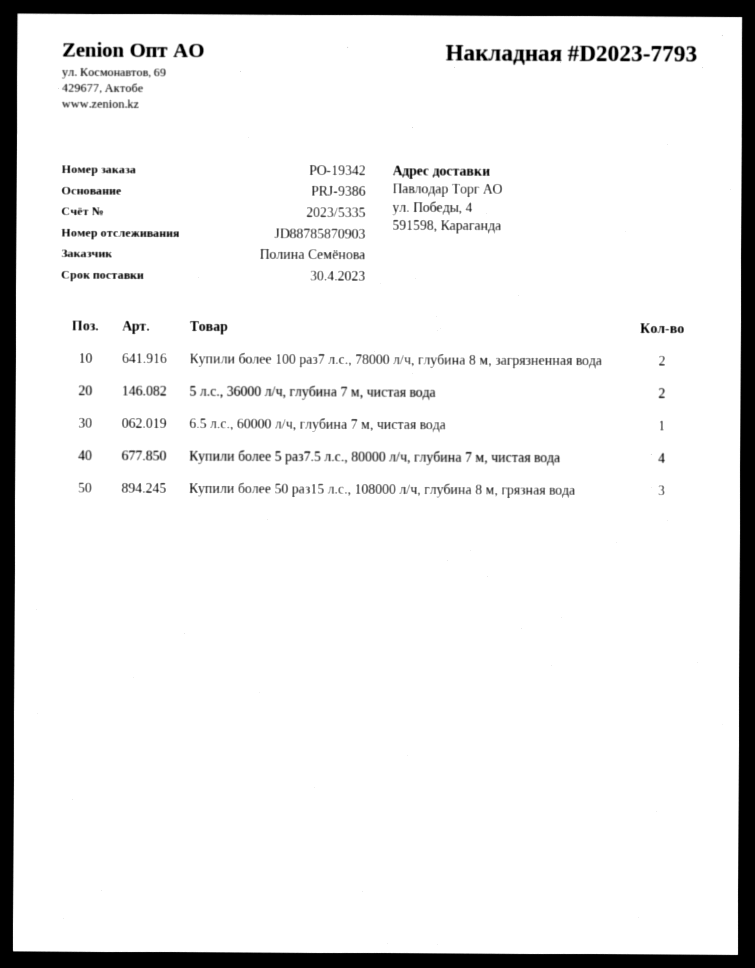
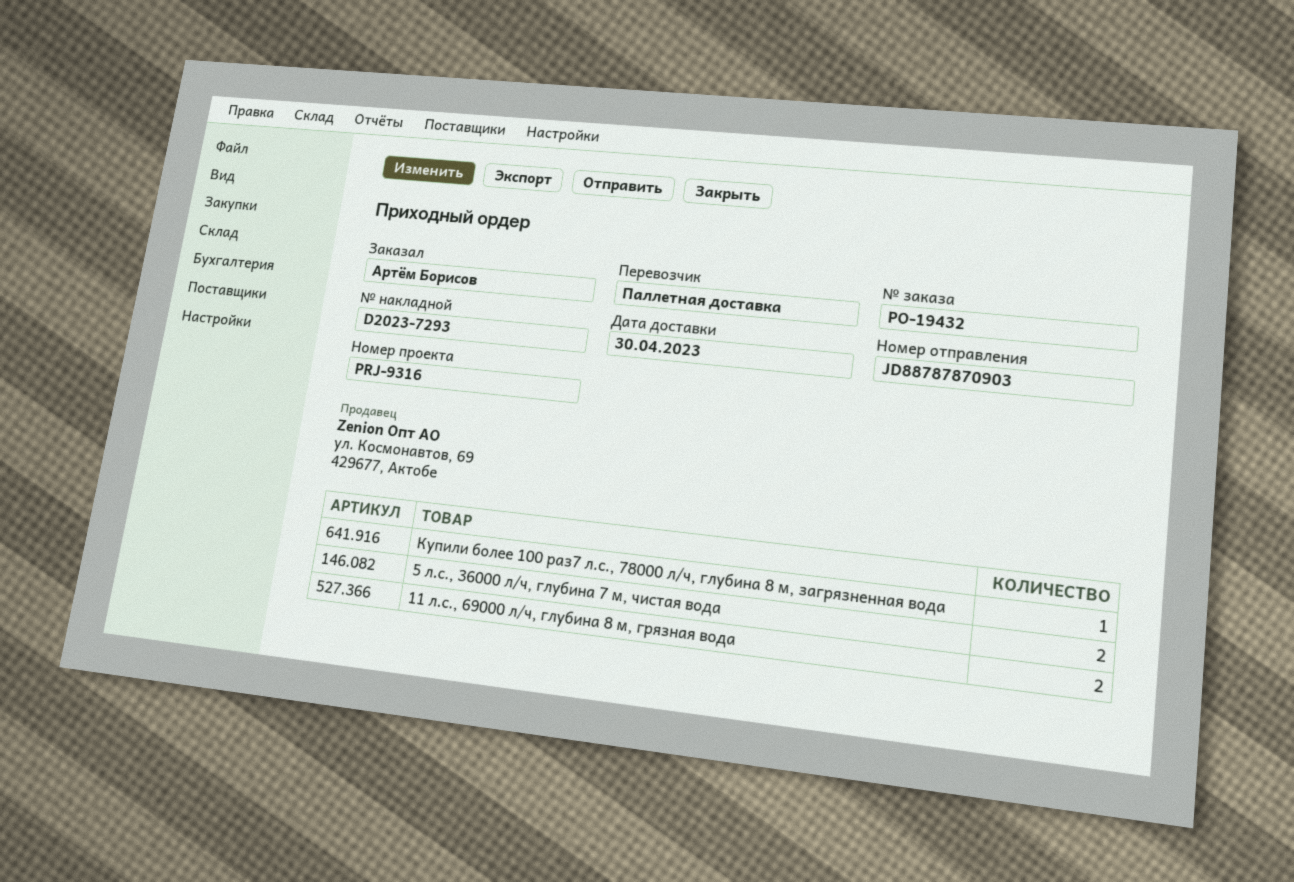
order number: PO-19342 -> PO-19432
delivery note number: D2023-7793 -> D2023-7293
reference: PRJ-9386 -> PRJ-9316
ordered by: Полина Семёнова -> Артём Борисов
tracking number: JD88785870903 -> JD88787870903
Купили более 100 раз7 л.с., 78000 л/ч, глубина 8 м, загрязненная вода: 2 -> 1
6.5 л.с., 60000 л/ч, глубина 7 м, чистая вода: 1 -> none
Купили более 5 раз7.5 л.с., 80000 л/ч, глубина 7 м, чистая вода: 4 -> none
Купили более 50 раз15 л.с., 108000 л/ч, глубина 8 м, грязная вода: 3 -> none
11 л.с., 69000 л/ч, глубина 8 м, грязная вода: none -> 2

